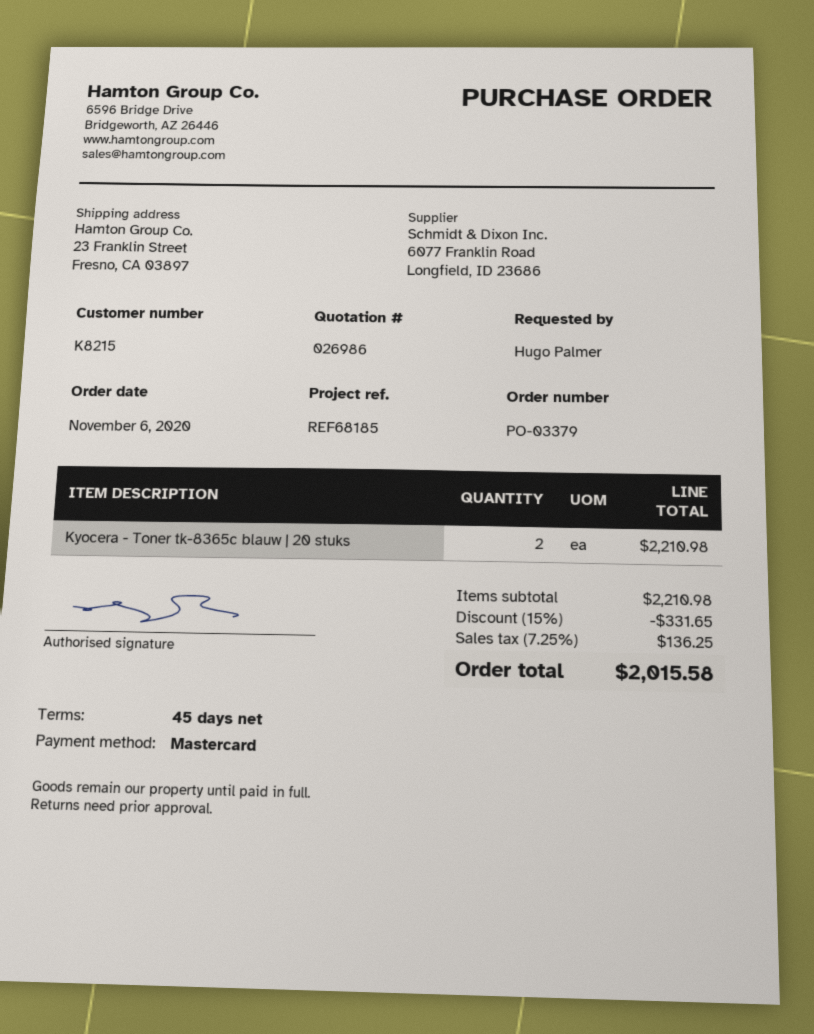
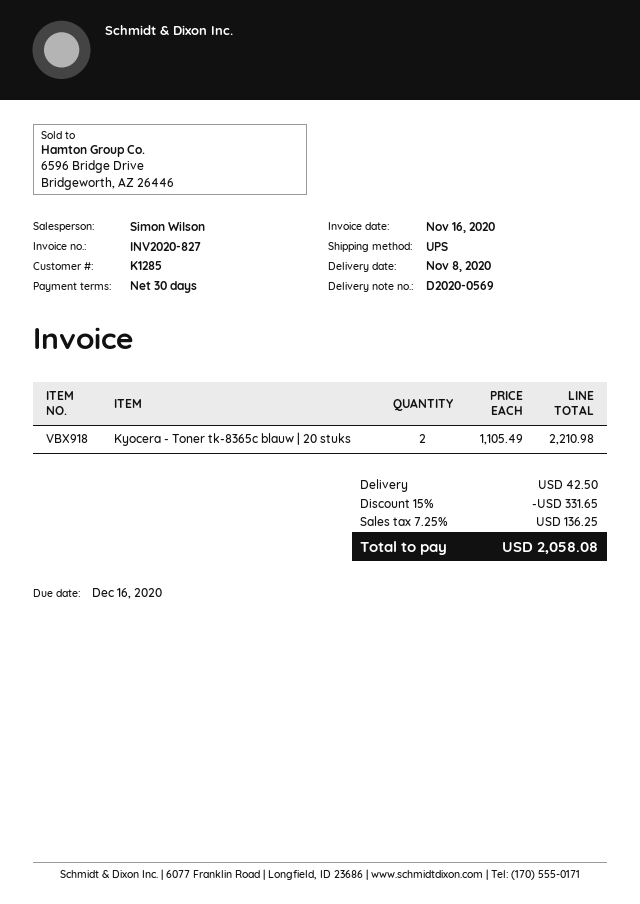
payment terms: 45 days -> 30 days
customer number: K8215 -> K1285
shipping: none -> 42.50
total: 2015.58 -> 2058.08

